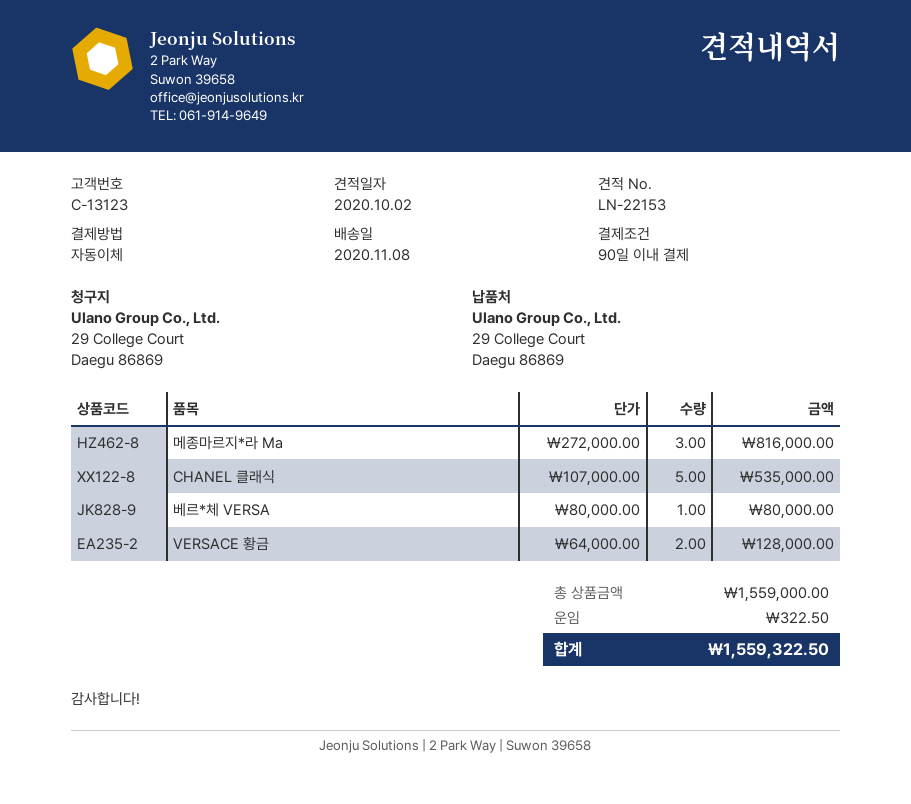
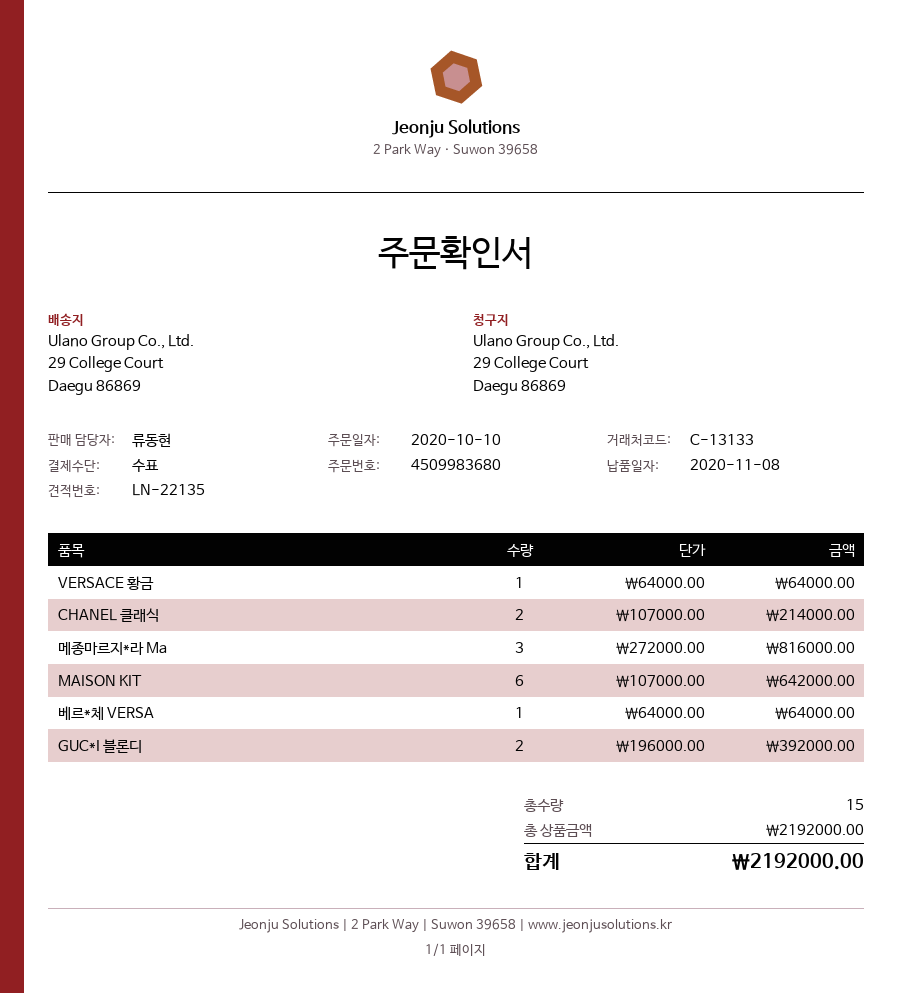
quote number: LN-22153 -> LN-22135
customer number: C-13123 -> C-13133
payment method: direct debit -> cheque
CHANEL 클래식: 5 x 107000.00 = 535000.00 -> 2 x 107000.00 = 214000.00
베르*체 VERSA: 1 x 80000.00 = 80000.00 -> 1 x 64000.00 = 64000.00
VERSACE 황금: 2 x 64000.00 = 128000.00 -> 1 x 64000.00 = 64000.00
MAISON KIT: none -> 6 x 107000.00 = 642000.00
GUC*I 블론디: none -> 2 x 196000.00 = 392000.00
subtotal: 1559000.00 -> 2192000.00
shipping: 322.50 -> none
total: 1559322.50 -> 2192000.00

